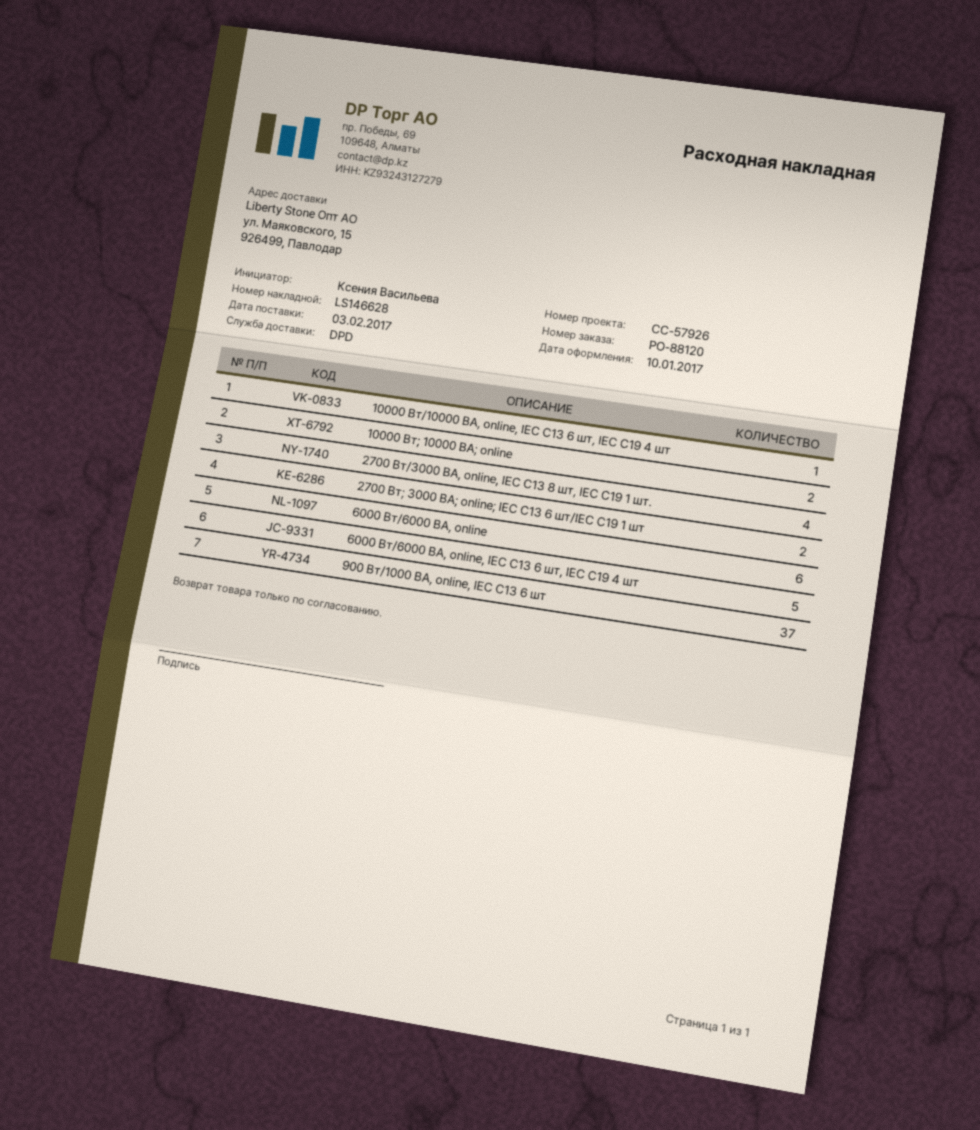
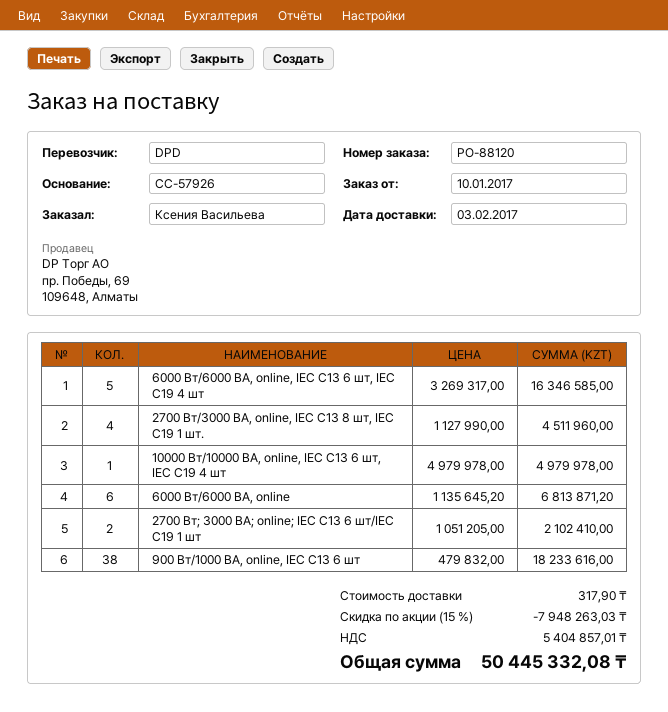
10000 Вт; 10000 ВА; online: 2 -> none
900 Вт/1000 ВА, online, IEC C13 6 шт: 37 -> 38

